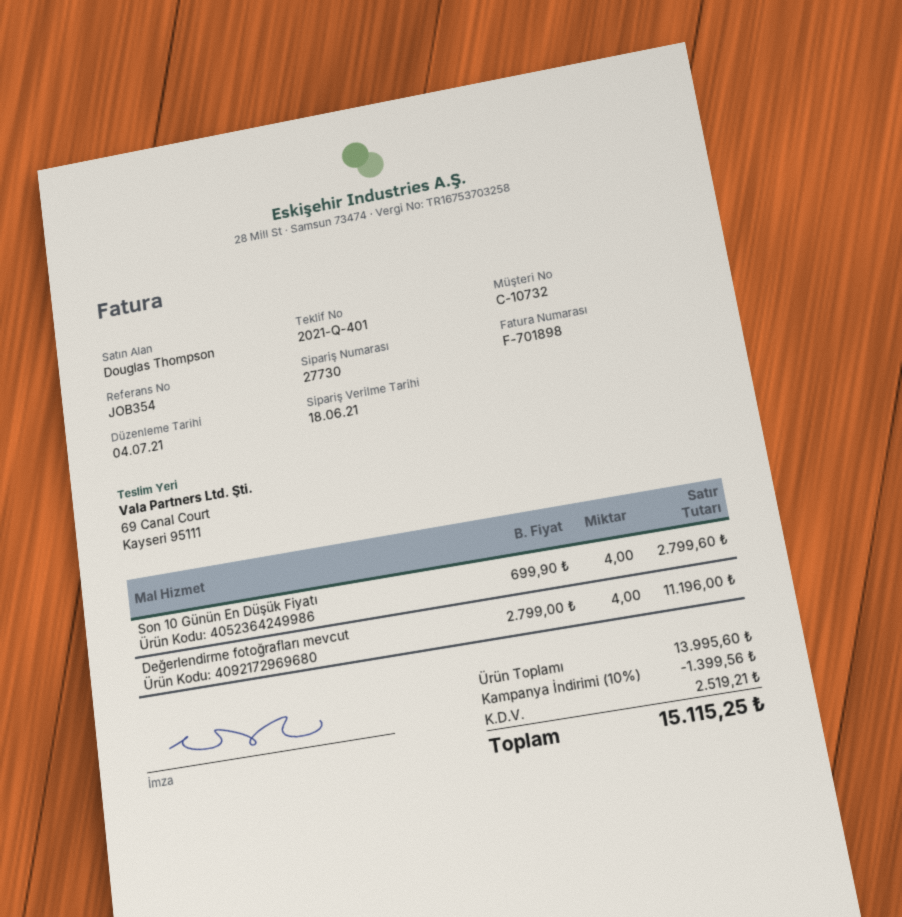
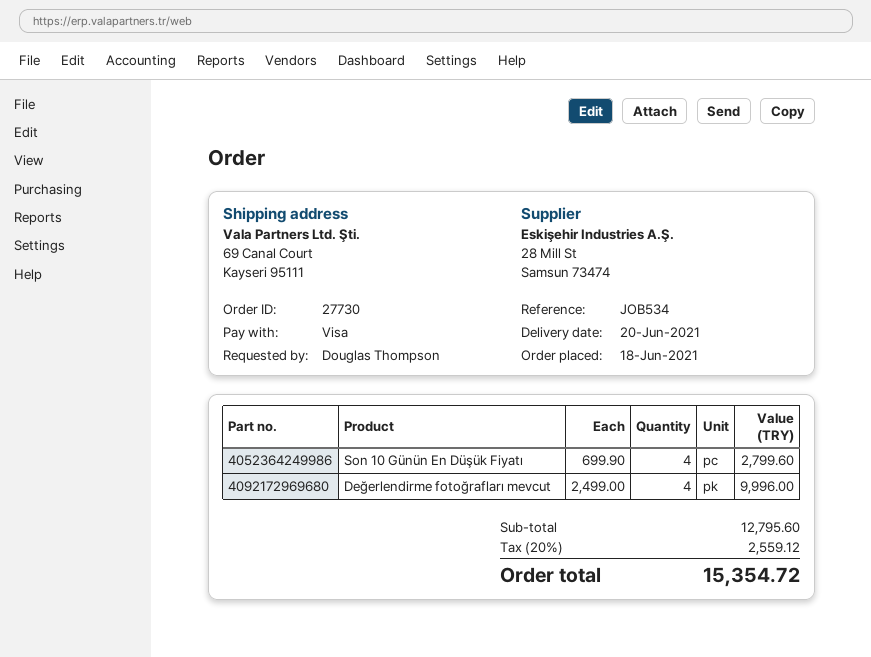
reference: JOB354 -> JOB534
Değerlendirme fotoğrafları mevcut: 4 x 2799.00 = 11196.00 -> 4 x 2499.00 = 9996.00
subtotal: 13995.60 -> 12795.60
discount: 10% = 1399.56 -> none
tax: 2519.21 -> 2559.12
total: 15115.25 -> 15354.72

